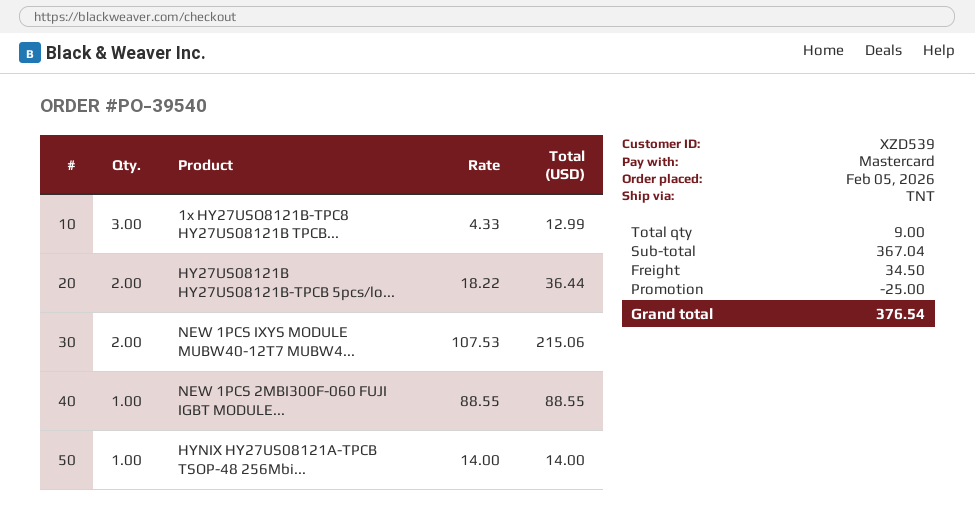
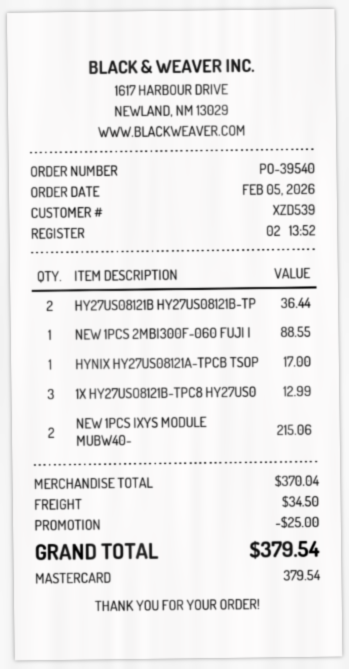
HYNIX HY27US08121A-TPCB TSOP-48 256Mbi...: 1 for 14.00 -> 1 for 17.00
subtotal: 367.04 -> 370.04
total: 376.54 -> 379.54

